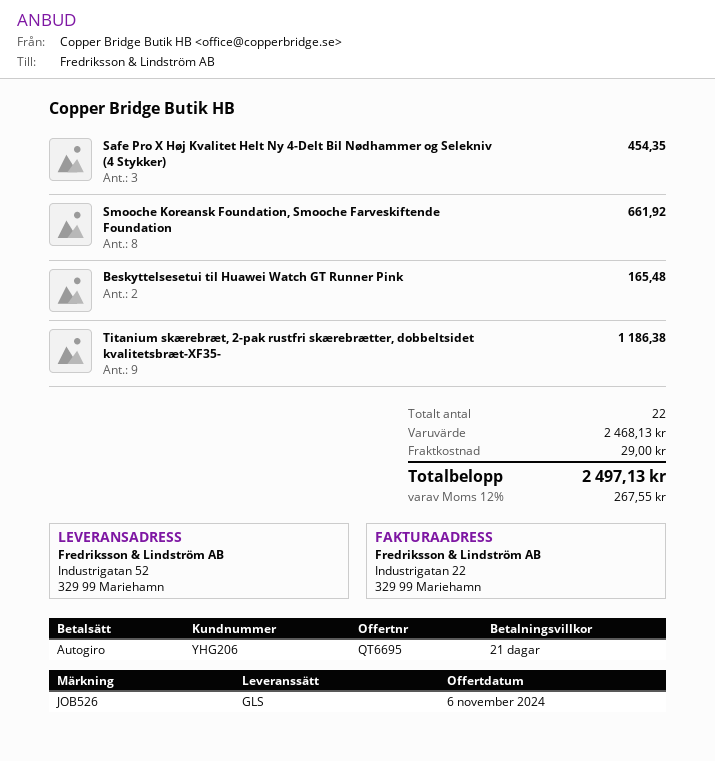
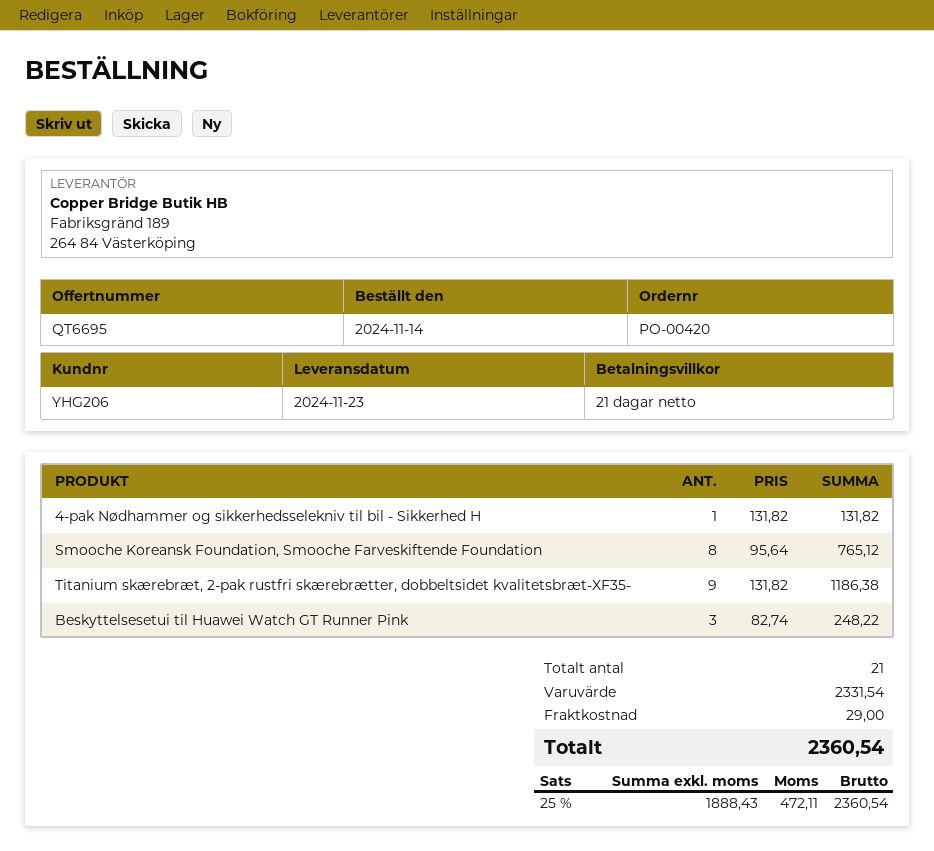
Safe Pro X Høj Kvalitet Helt Ny 4-Delt Bil Nødhammer og Selekniv (4 Stykker): 3 for 454.35 -> none
Smooche Koreansk Foundation, Smooche Farveskiftende Foundation: 8 for 661.92 -> 8 for 765.12
Beskyttelsesetui til Huawei Watch GT Runner Pink: 2 for 165.48 -> 3 for 248.22
4-pak Nødhammer og sikkerhedsselekniv til bil - Sikkerhed H: none -> 1 for 131.82
total quantity: 22 -> 21
subtotal: 2468.13 -> 2331.54
tax: 12% = 267.55 -> 25% = 472.11
total: 2497.13 -> 2360.54

